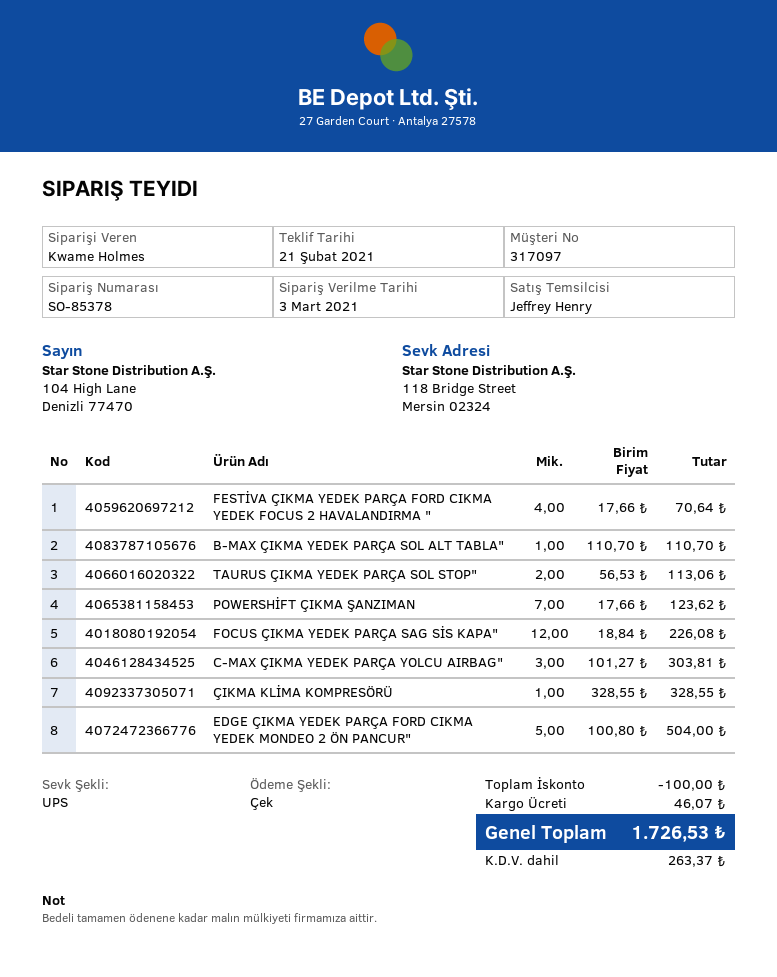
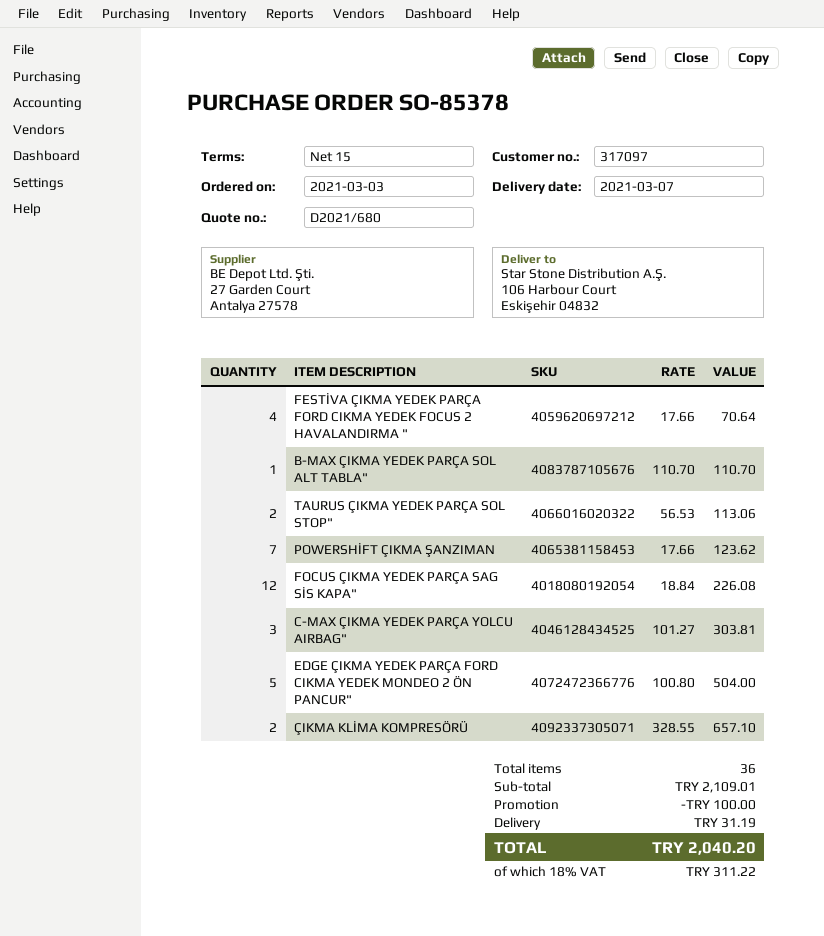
ship to: 118 Bridge Street, Mersin 02324 -> 106 Harbour Court, Eskişehir 04832
ÇIKMA KLİMA KOMPRESÖRÜ: 1 x 328.55 = 328.55 -> 2 x 328.55 = 657.10
shipping: 46.07 -> 31.19
tax: 263.37 -> 311.22
total: 1726.53 -> 2040.20

